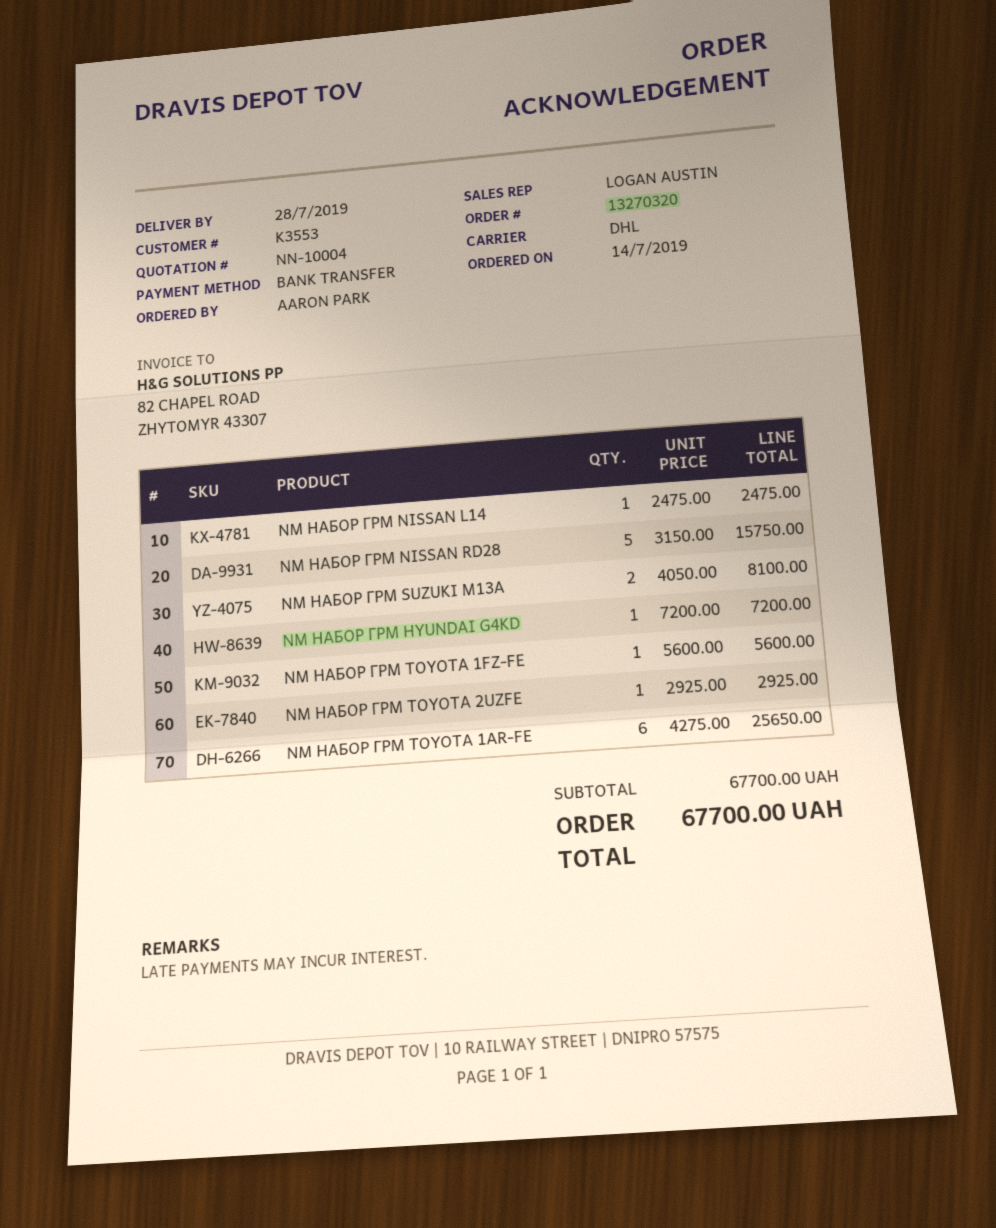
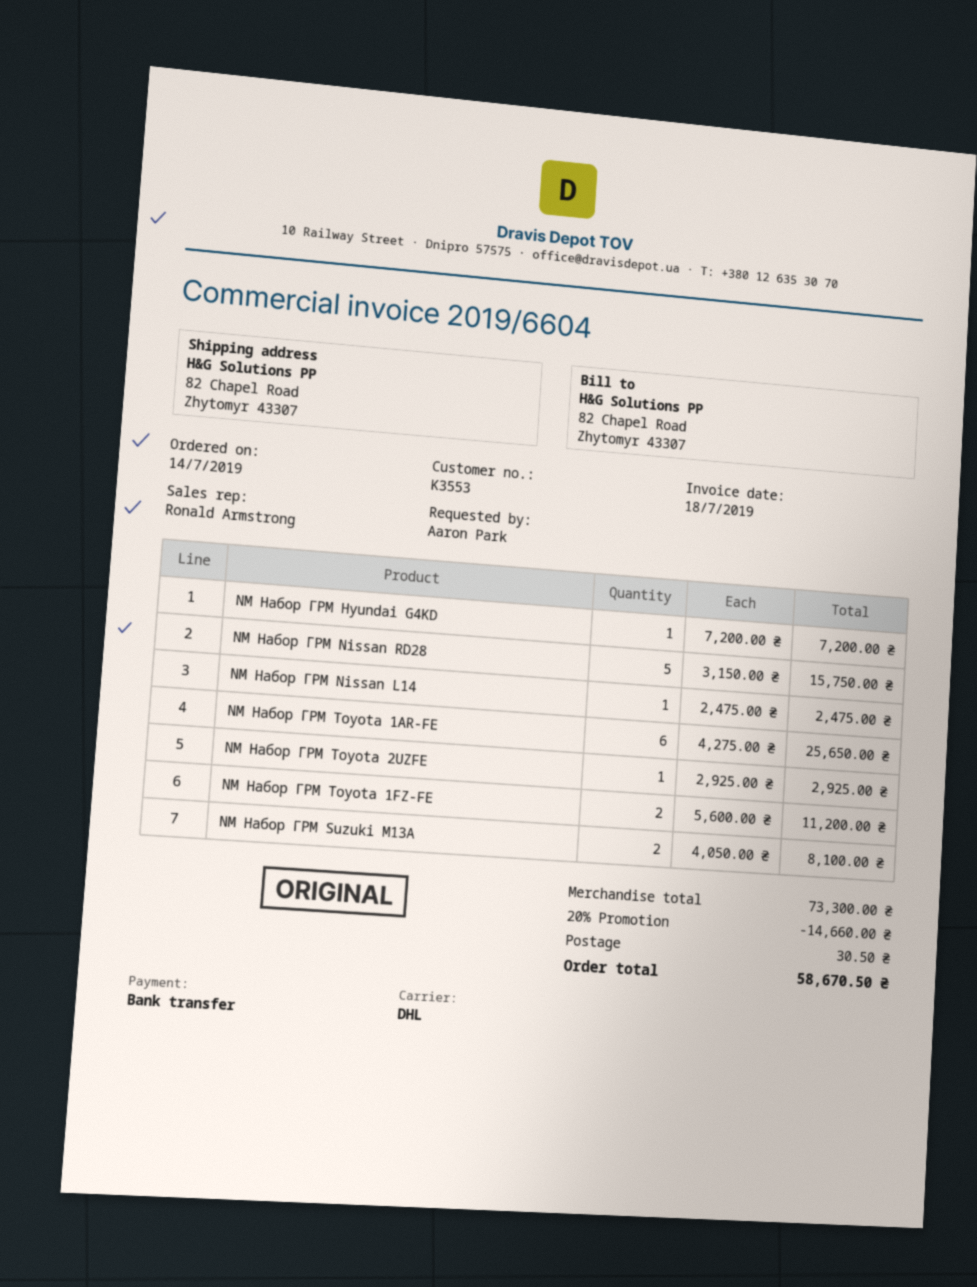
sales rep: LOGAN AUSTIN -> Ronald Armstrong
NM НАБОР ГРМ TOYOTA 1FZ-FE: 1 x 5600.00 = 5600.00 -> 2 x 5600.00 = 11200.00
subtotal: 67700.00 -> 73300.00
discount: none -> 20% = 14660.00
shipping: none -> 30.50
total: 67700.00 -> 58670.50

